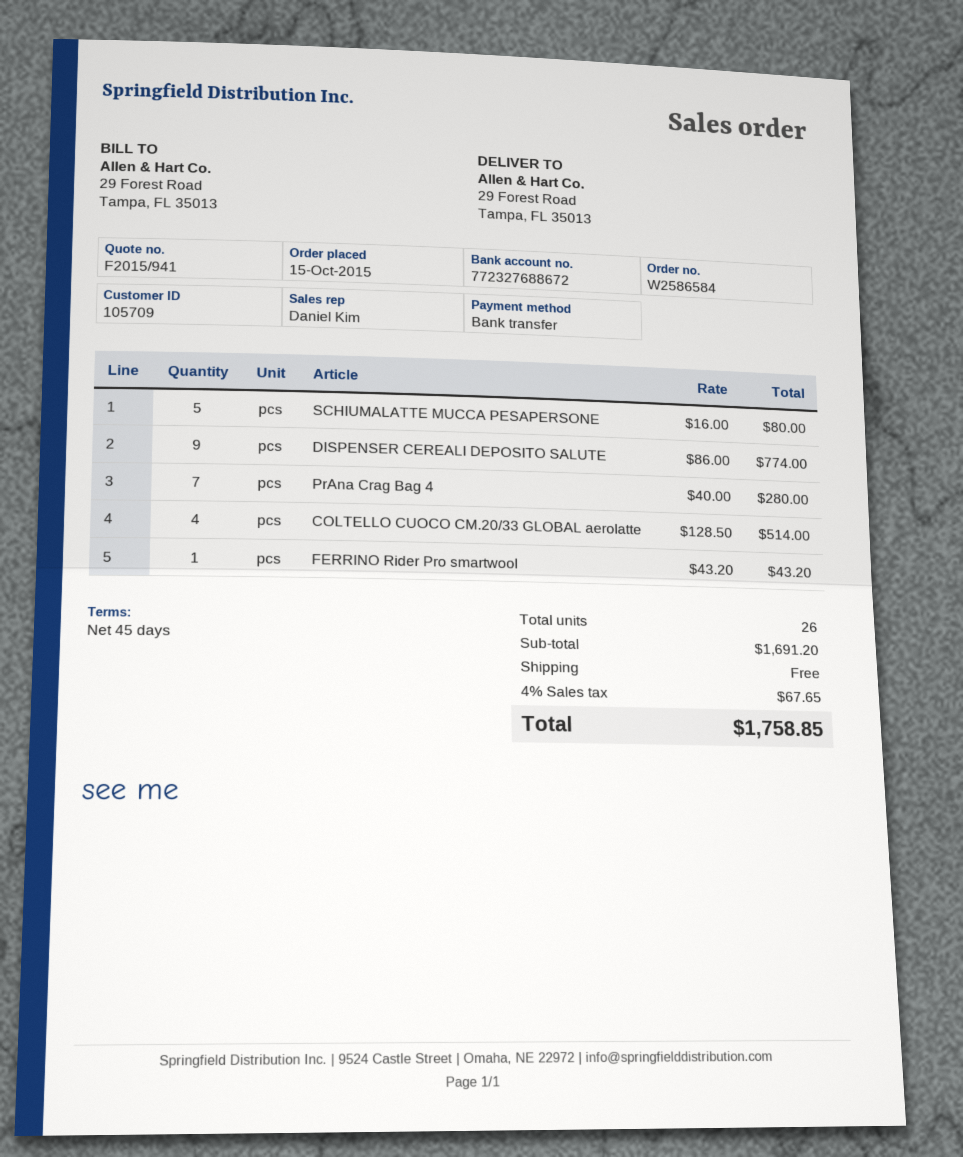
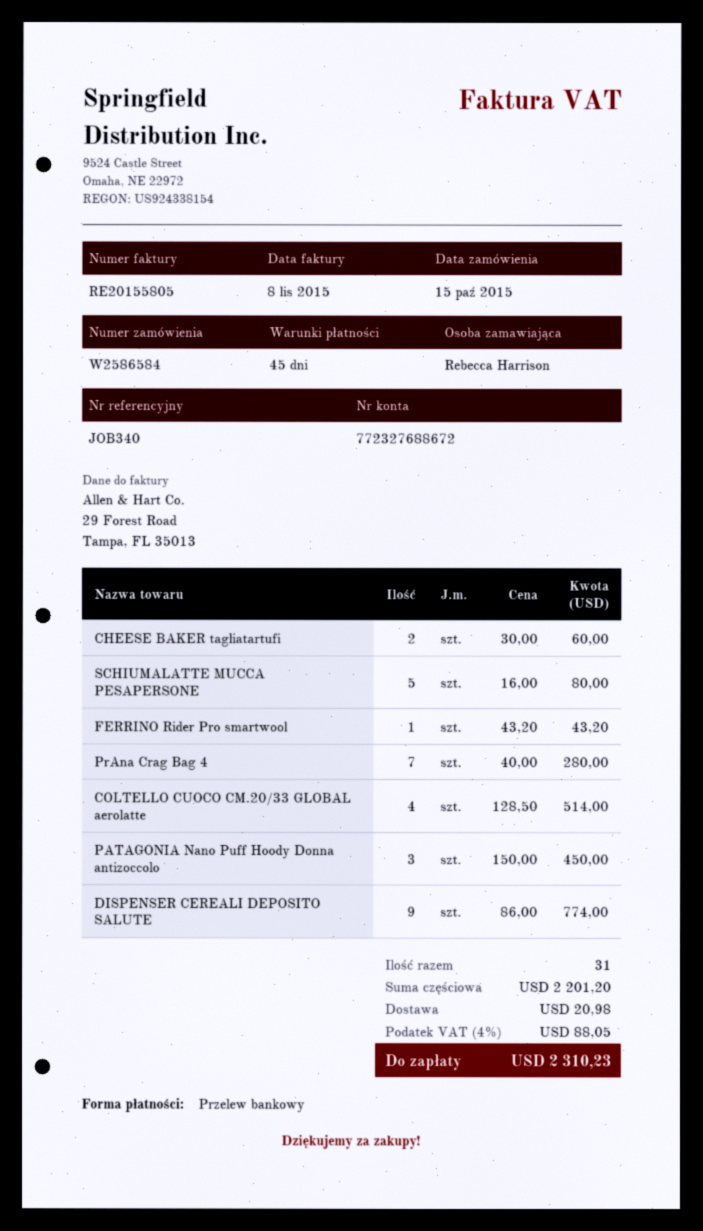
CHEESE BAKER tagliatartufi: none -> 2 x 30.00 = 60.00
PATAGONIA Nano Puff Hoody Donna antizoccolo: none -> 3 x 150.00 = 450.00
total quantity: 26 -> 31
subtotal: 1691.20 -> 2201.20
shipping: 0.00 -> 20.98
tax: 4% = 67.65 -> 4% = 88.05
total: 1758.85 -> 2310.23

